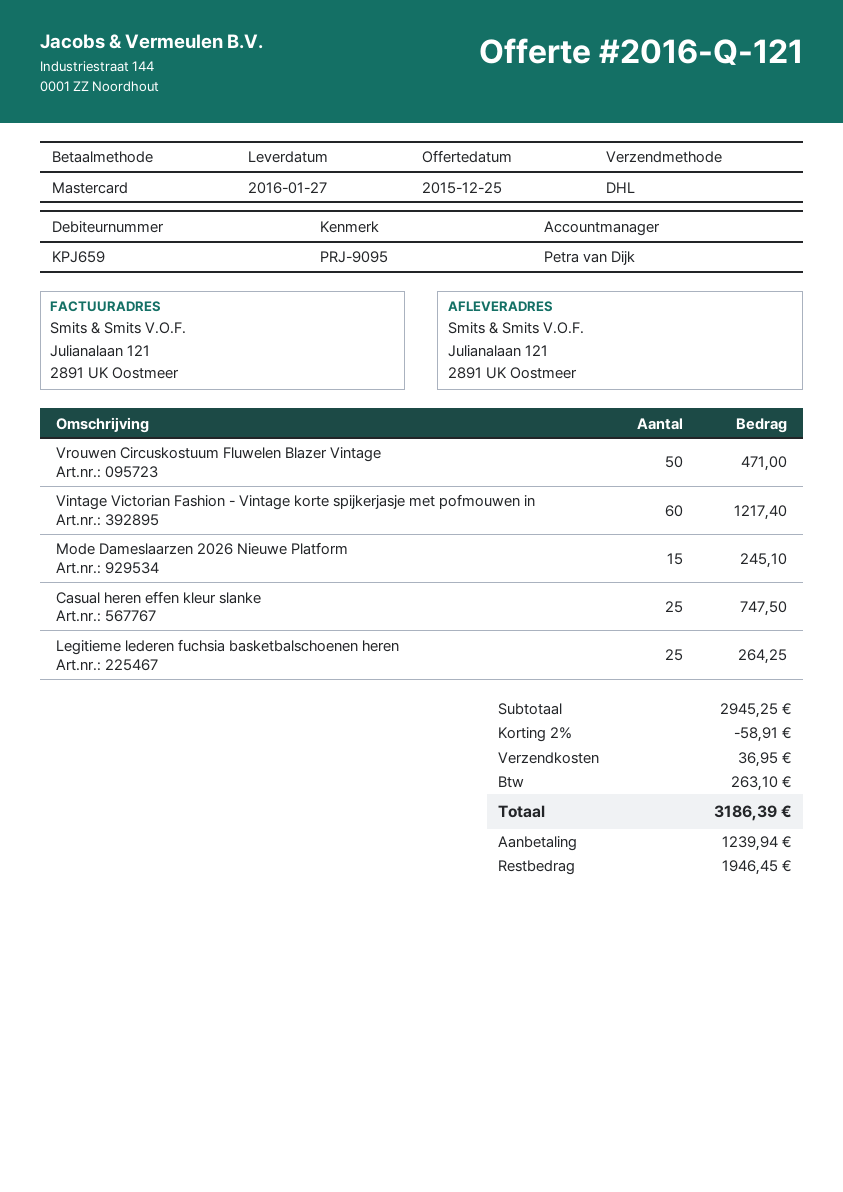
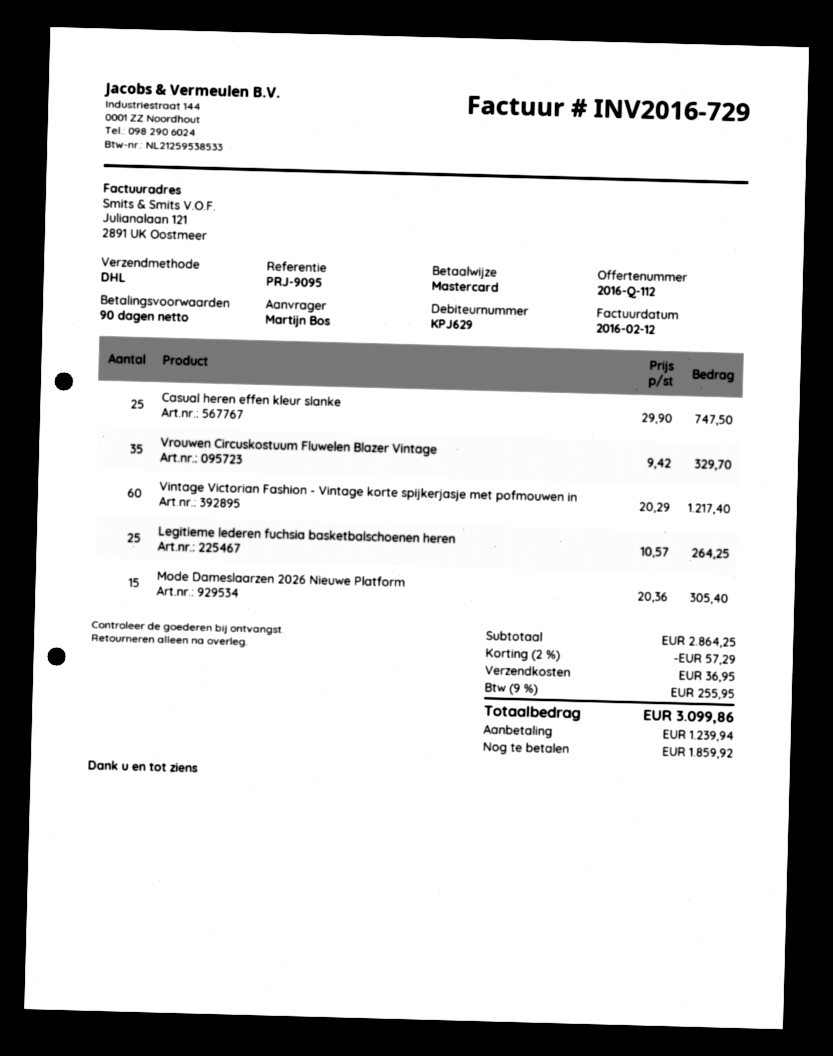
quote number: 2016-Q-121 -> 2016-Q-112
customer number: KPJ659 -> KPJ629
Vrouwen Circuskostuum Fluwelen Blazer Vintage: 50 for 471.00 -> 35 for 329.70
Mode Dameslaarzen 2026 Nieuwe Platform: 15 for 245.10 -> 15 for 305.40
subtotal: 2945.25 -> 2864.25
discount: 2% = 58.91 -> 2% = 57.29
tax: 263.10 -> 255.95
total: 3186.39 -> 3099.86
balance: 1946.45 -> 1859.92

